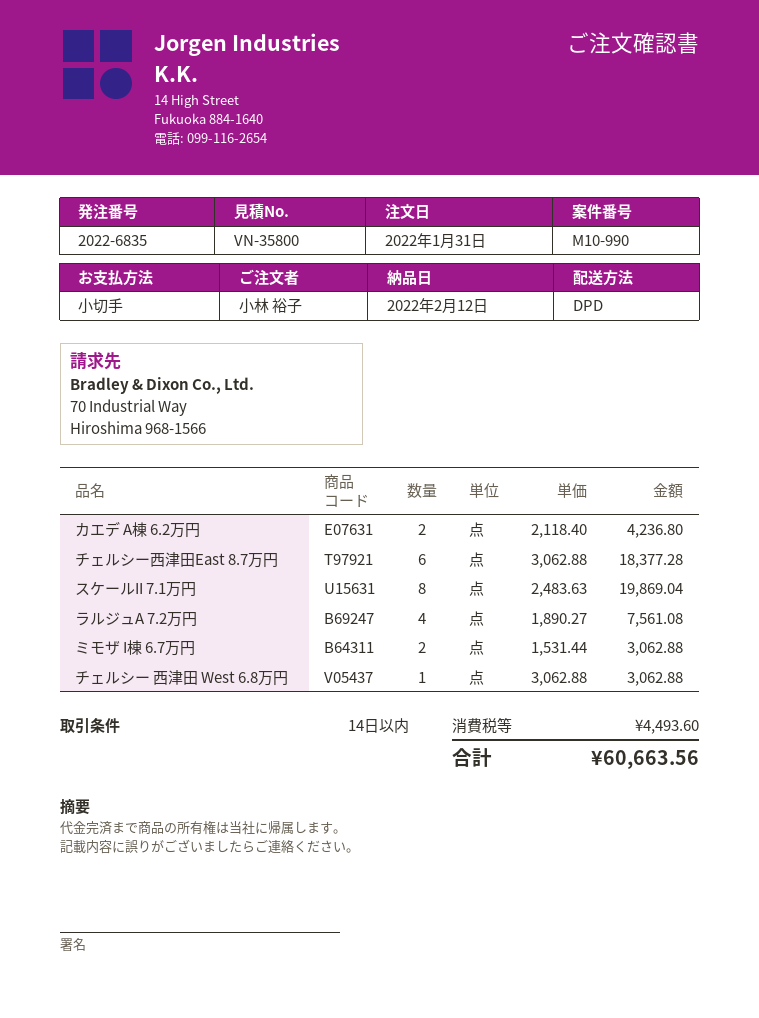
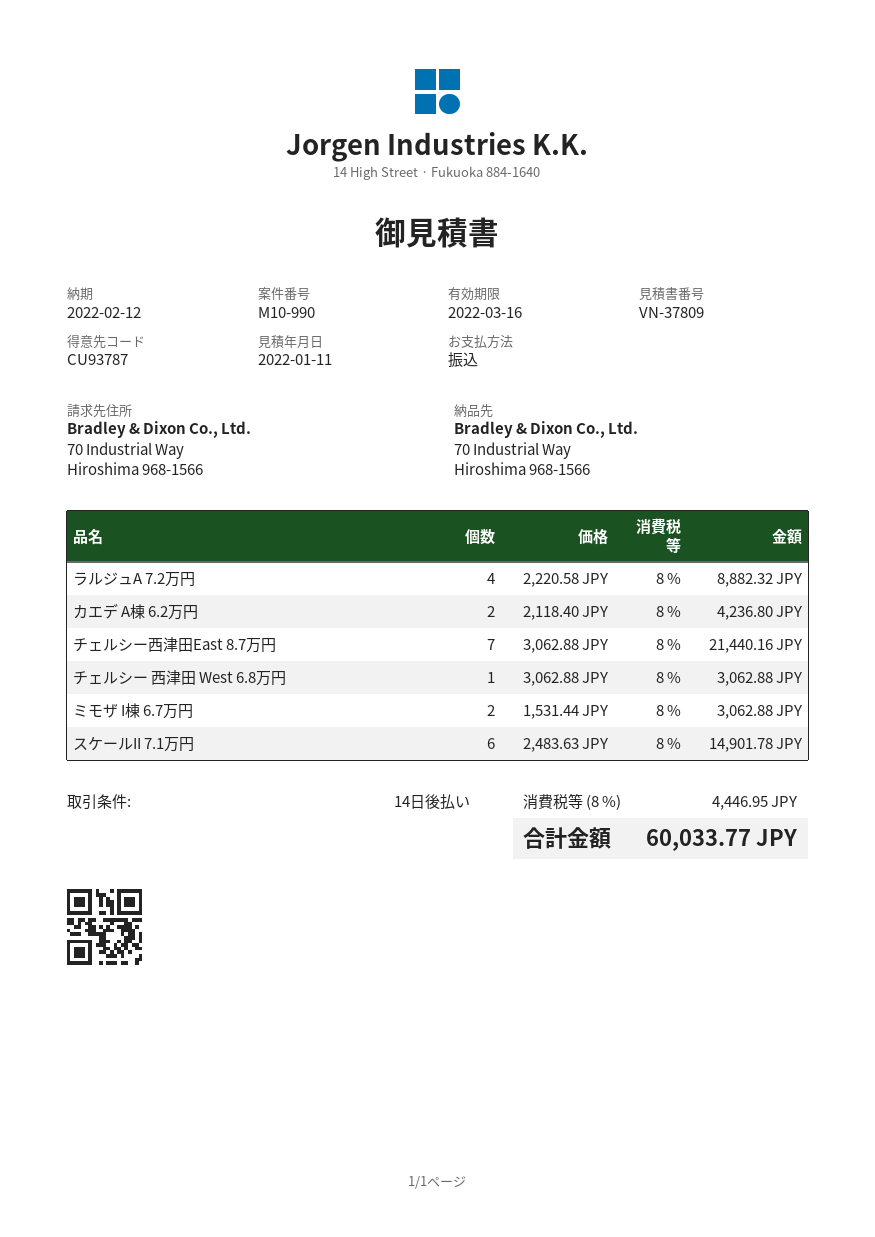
quote number: VN-35800 -> VN-37809
payment method: cheque -> bank transfer
チェルシー西津田East 8.7万円: 6 x 3062.88 = 18377.28 -> 7 x 3062.88 = 21440.16
スケールII 7.1万円: 8 x 2483.63 = 19869.04 -> 6 x 2483.63 = 14901.78
ラルジュA 7.2万円: 4 x 1890.27 = 7561.08 -> 4 x 2220.58 = 8882.32
tax: 4493.60 -> 4446.95
total: 60663.56 -> 60033.77

